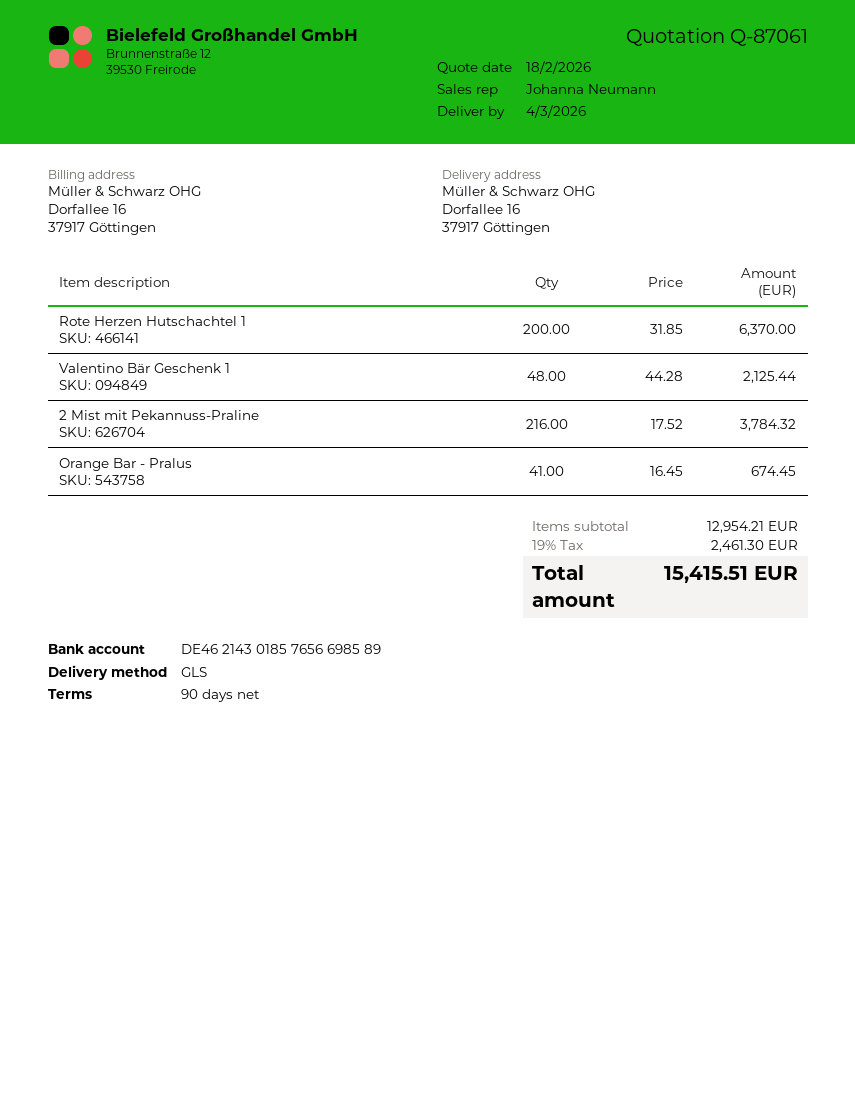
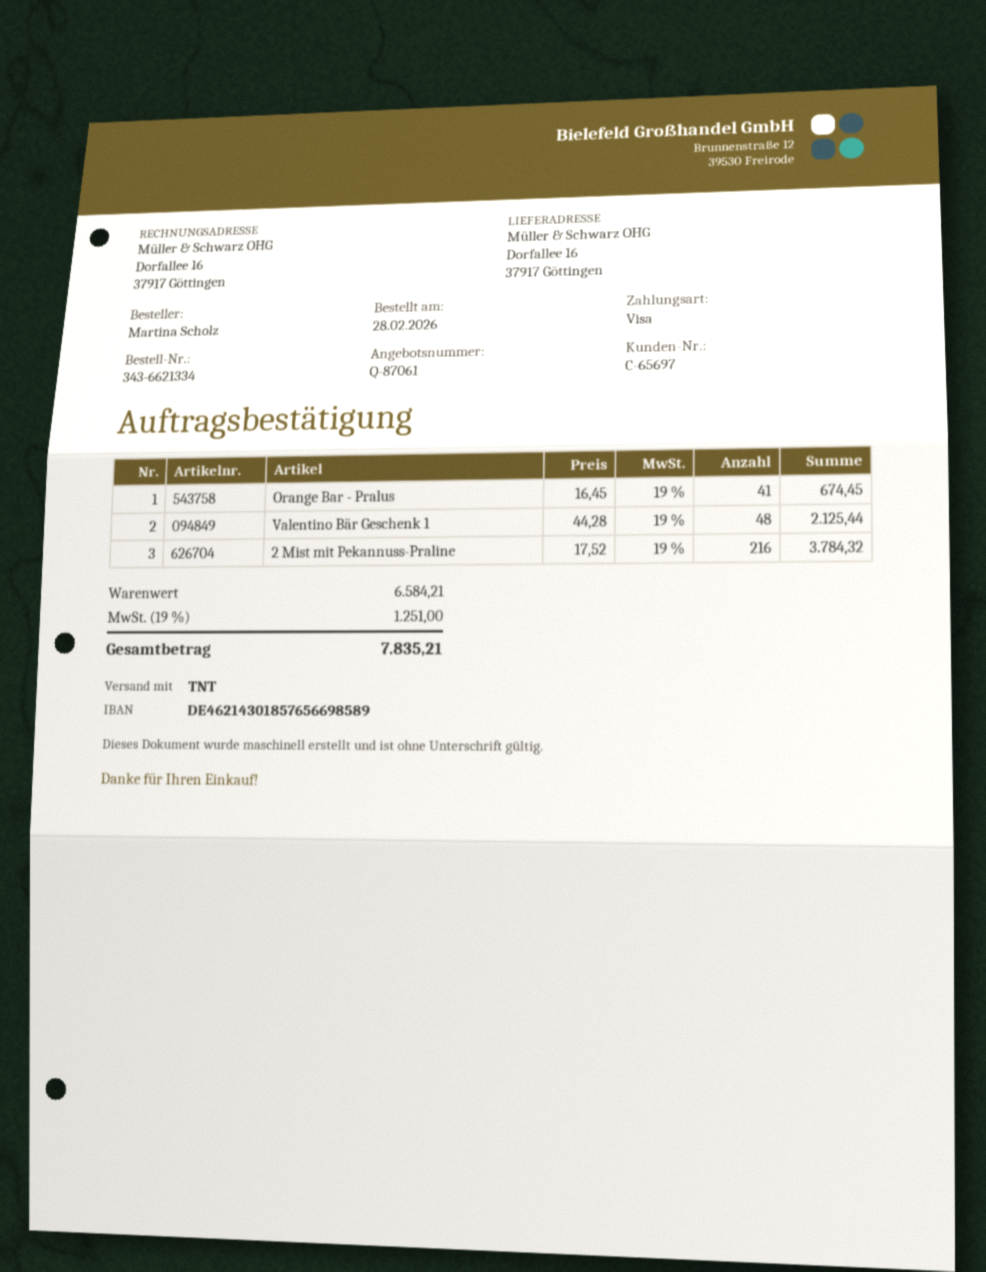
shipping method: GLS -> TNT
Rote Herzen Hutschachtel 1: 200 x 31.85 = 6370.00 -> none
subtotal: 12954.21 -> 6584.21
tax: 19% = 2461.30 -> 19% = 1251.00
total: 15415.51 -> 7835.21

